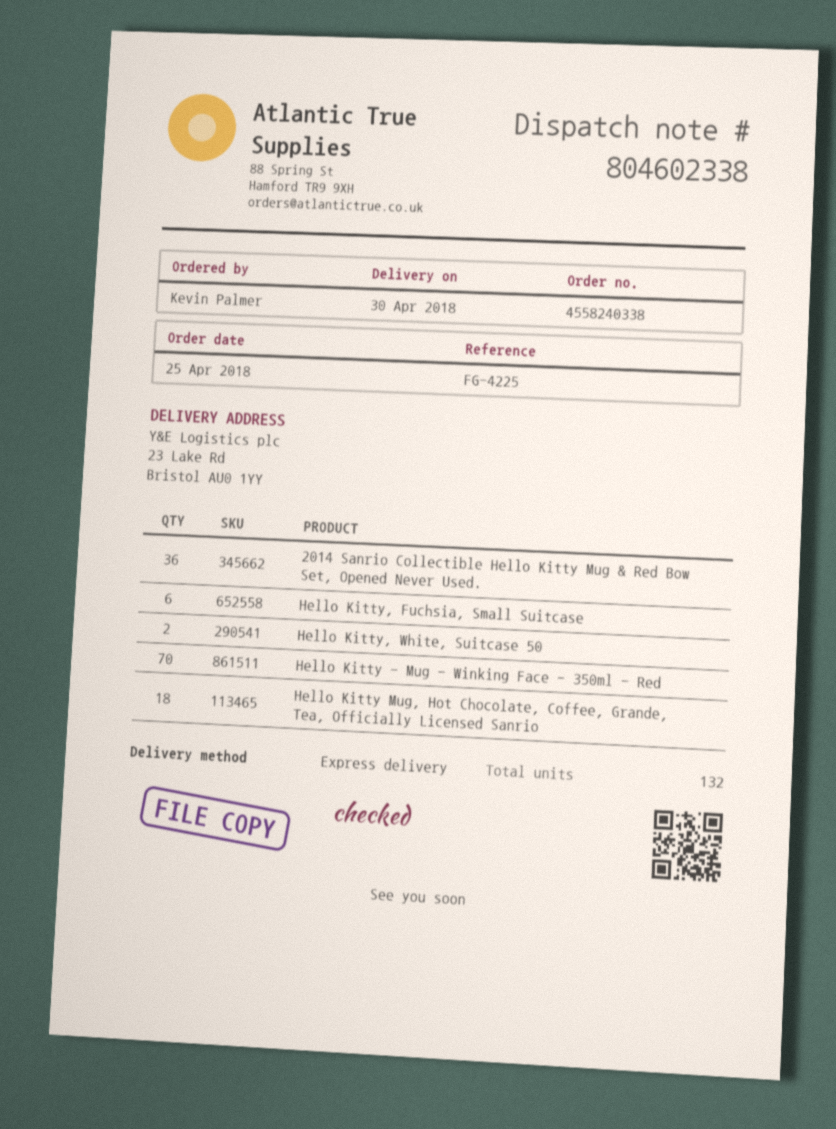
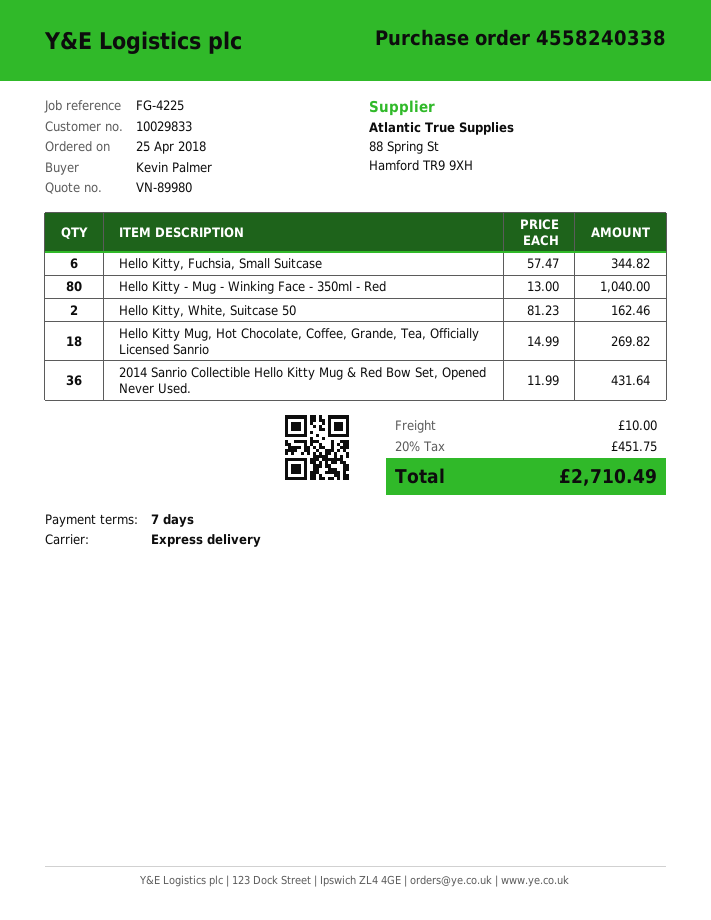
Hello Kitty - Mug - Winking Face - 350ml - Red: 70 -> 80

